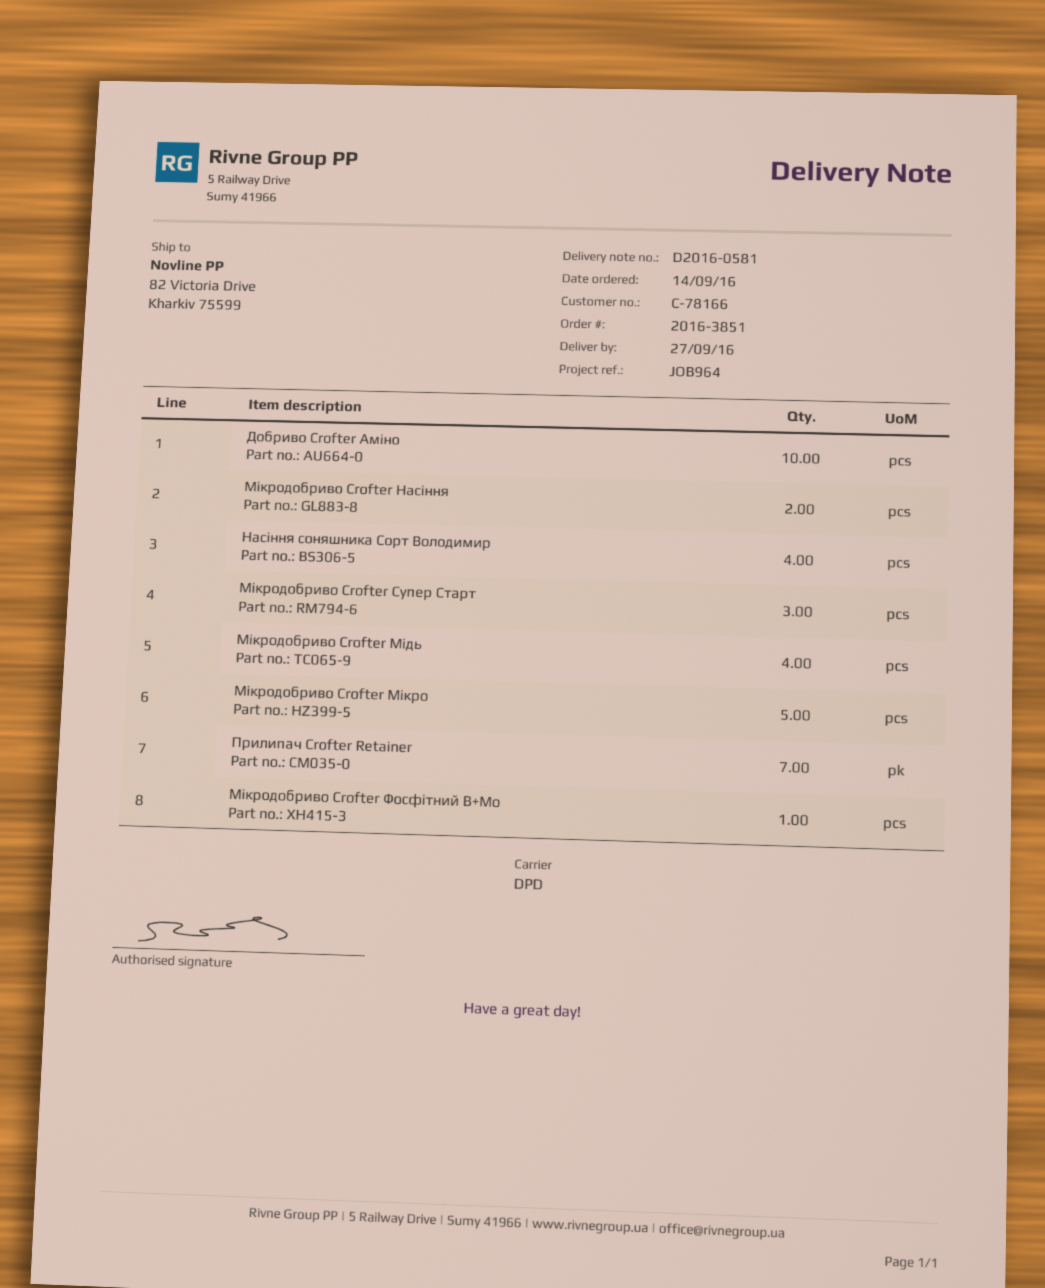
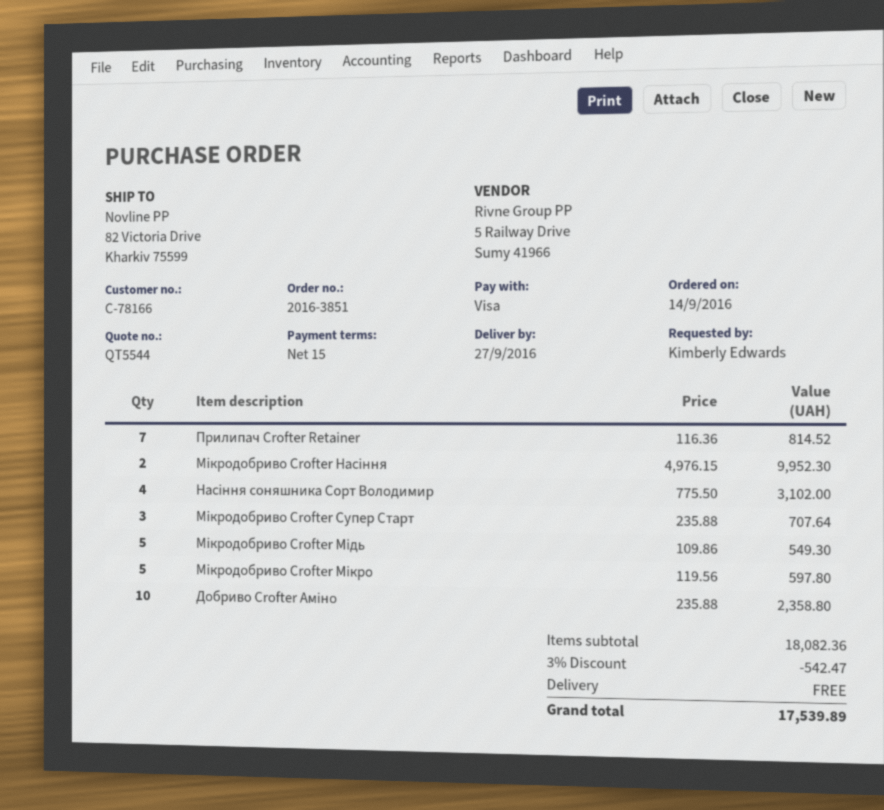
Мікродобриво Crofter Мідь: 4 -> 5
Мікродобриво Crofter Фосфітний B+Mo: 1 -> none

